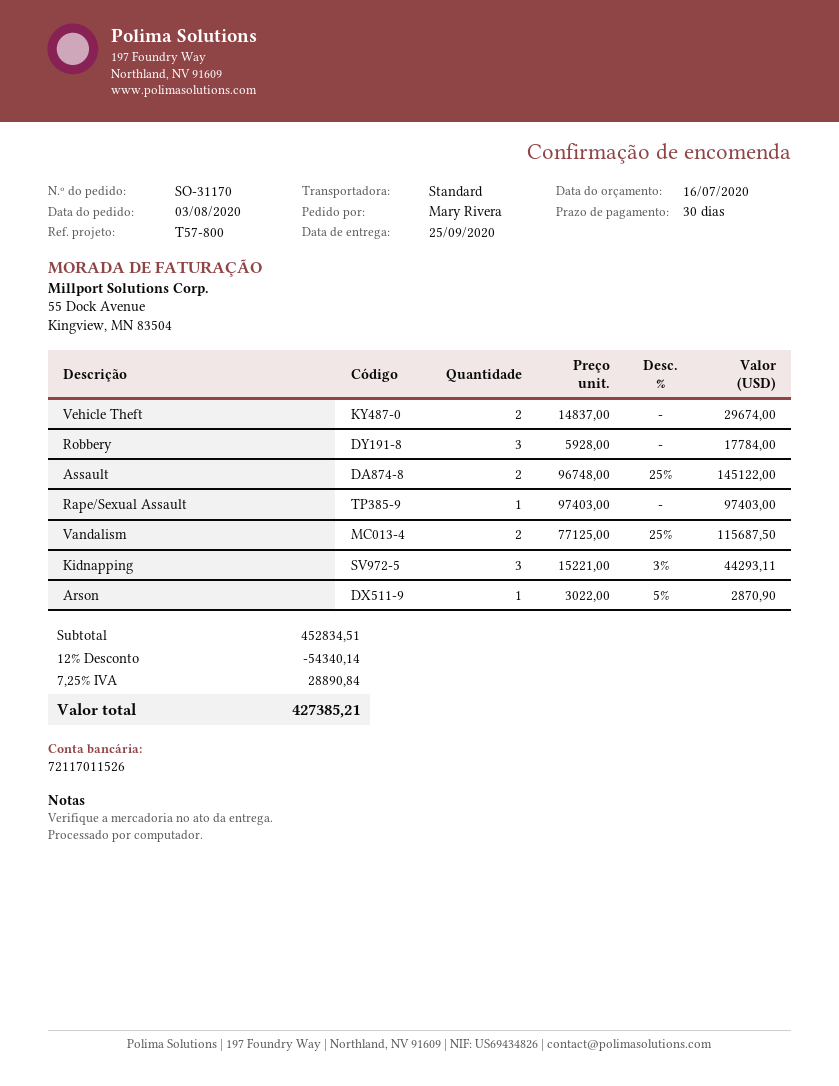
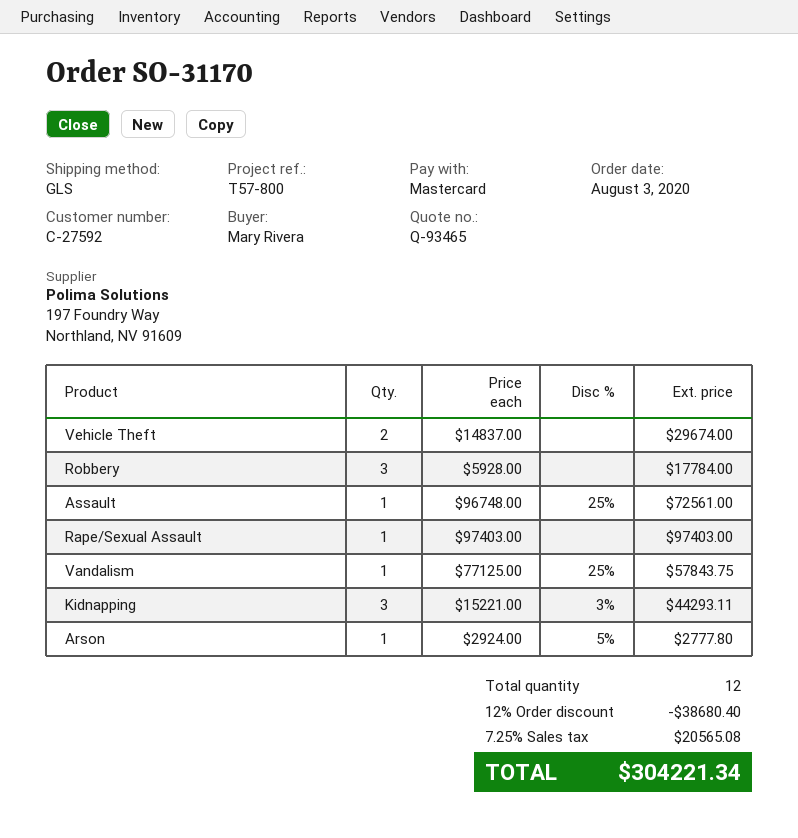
shipping method: standard -> GLS
Assault: 2 x 96748.00 - 25% = 145122.00 -> 1 x 96748.00 - 25% = 72561.00
Vandalism: 2 x 77125.00 - 25% = 115687.50 -> 1 x 77125.00 - 25% = 57843.75
Arson: 1 x 3022.00 - 5% = 2870.90 -> 1 x 2924.00 - 5% = 2777.80
discount: 12% = 54340.14 -> 12% = 38680.40
tax: 7.25% = 28890.84 -> 7.25% = 20565.08
total: 427385.21 -> 304221.34

